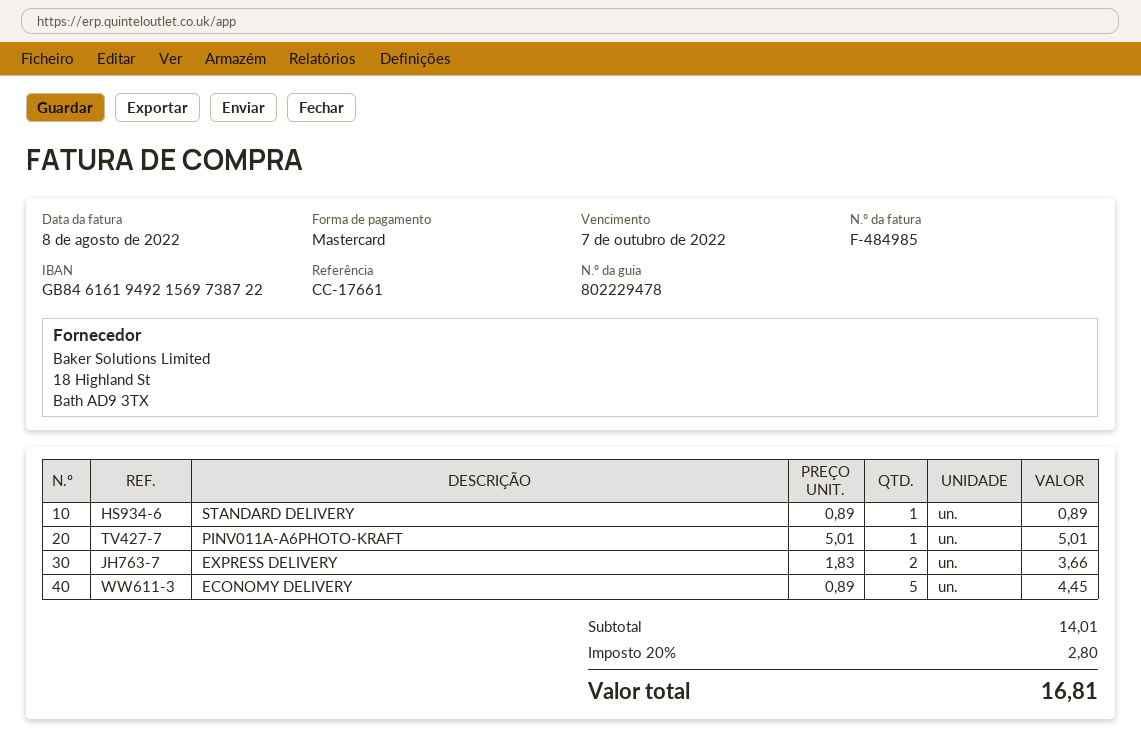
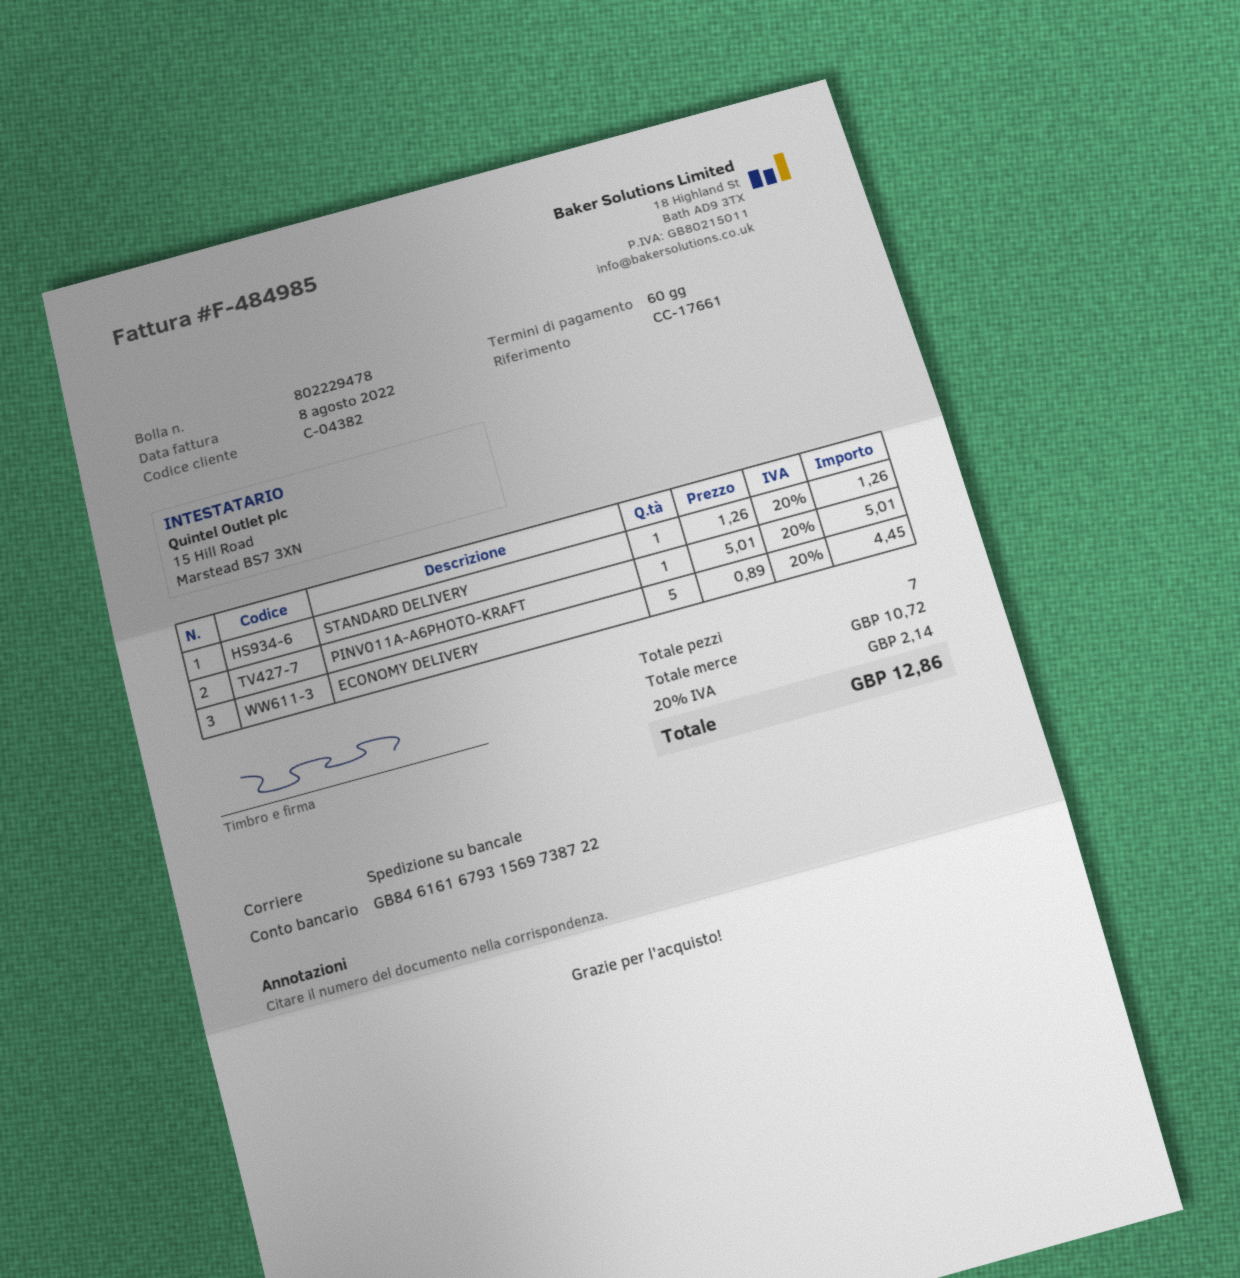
bank account: GB84616194921569738722 -> GB84616167931569738722
STANDARD DELIVERY: 1 x 0.89 = 0.89 -> 1 x 1.26 = 1.26
EXPRESS DELIVERY: 2 x 1.83 = 3.66 -> none
subtotal: 14.01 -> 10.72
tax: 20% = 2.80 -> 20% = 2.14
total: 16.81 -> 12.86

